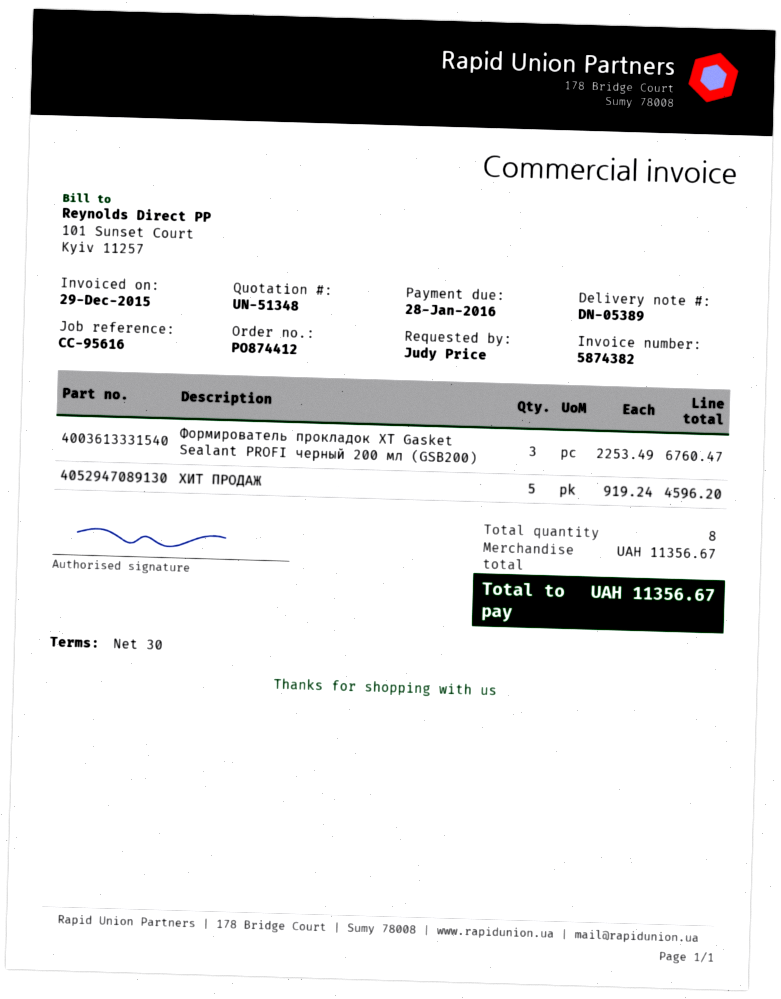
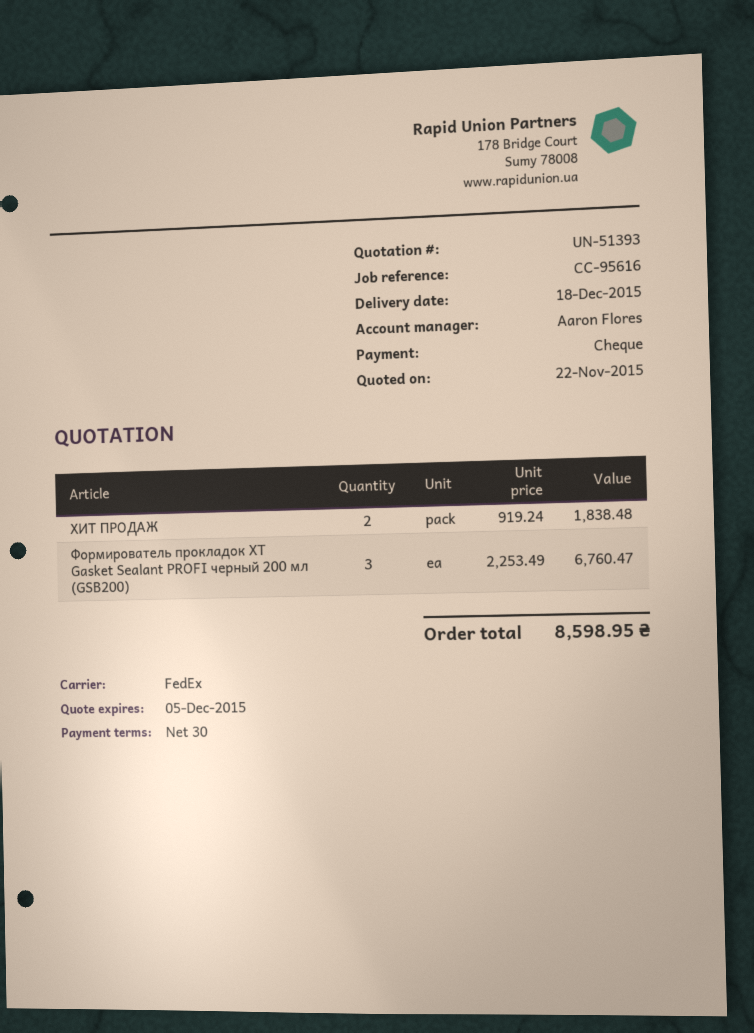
quote number: UN-51348 -> UN-51393
ХИТ ПРОДАЖ: 5 x 919.24 = 4596.20 -> 2 x 919.24 = 1838.48
total: 11356.67 -> 8598.95

